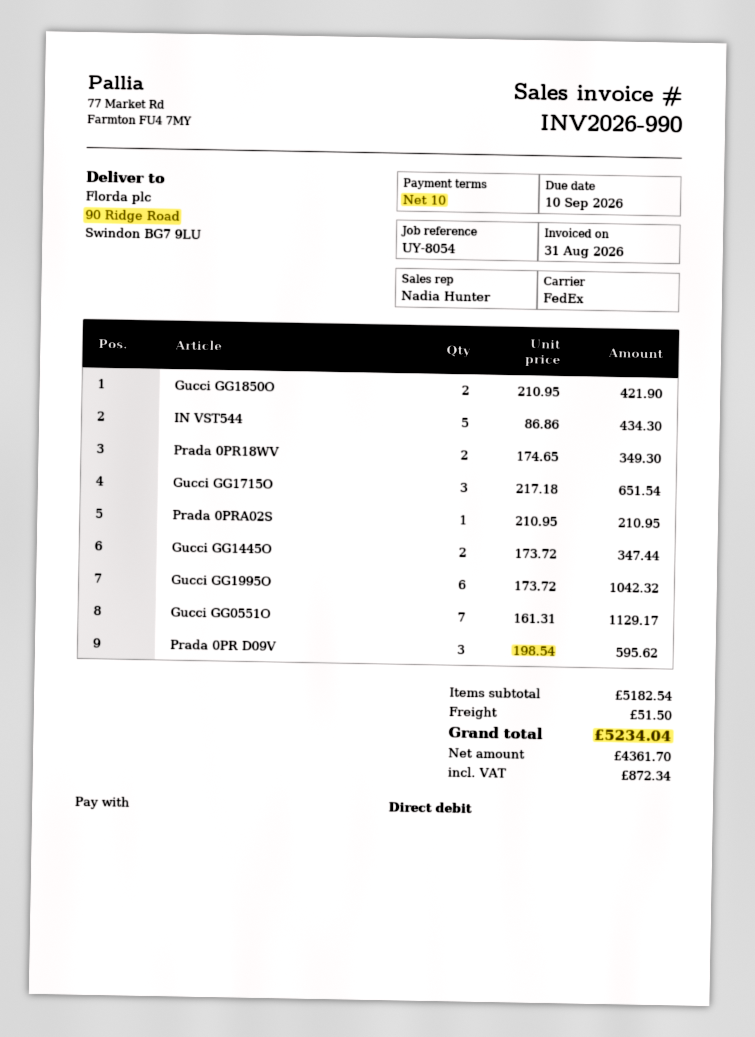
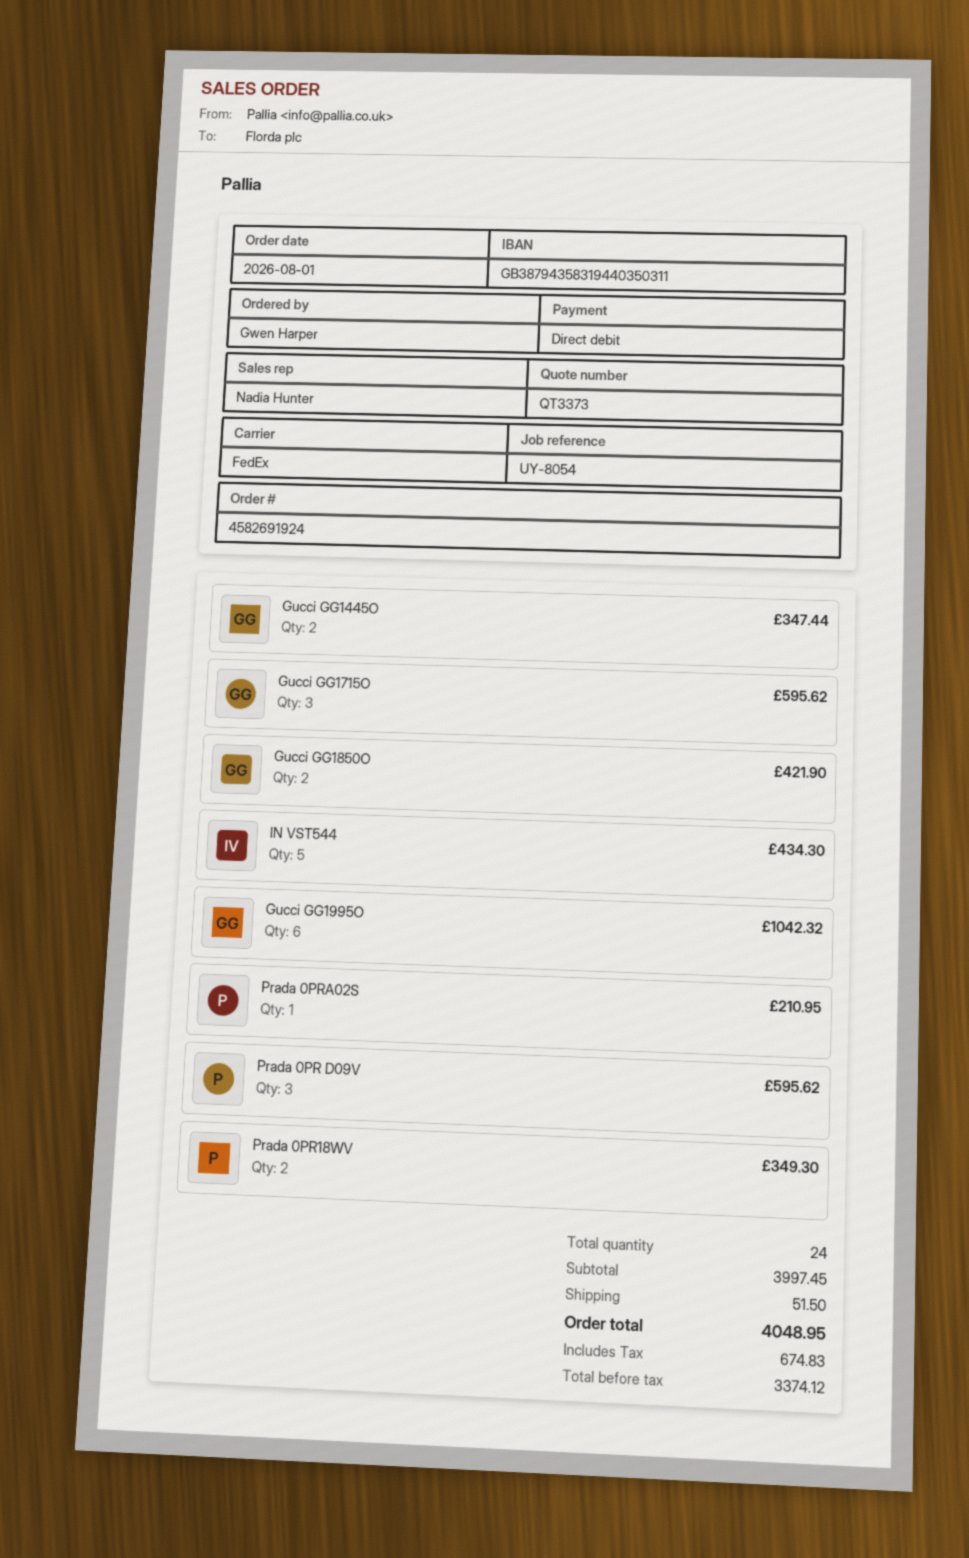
Gucci GG1715O: 3 for 651.54 -> 3 for 595.62
Gucci GG0551O: 7 for 1129.17 -> none
subtotal: 5182.54 -> 3997.45
net: 4361.70 -> 3374.12
tax: 872.34 -> 674.83
total: 5234.04 -> 4048.95

